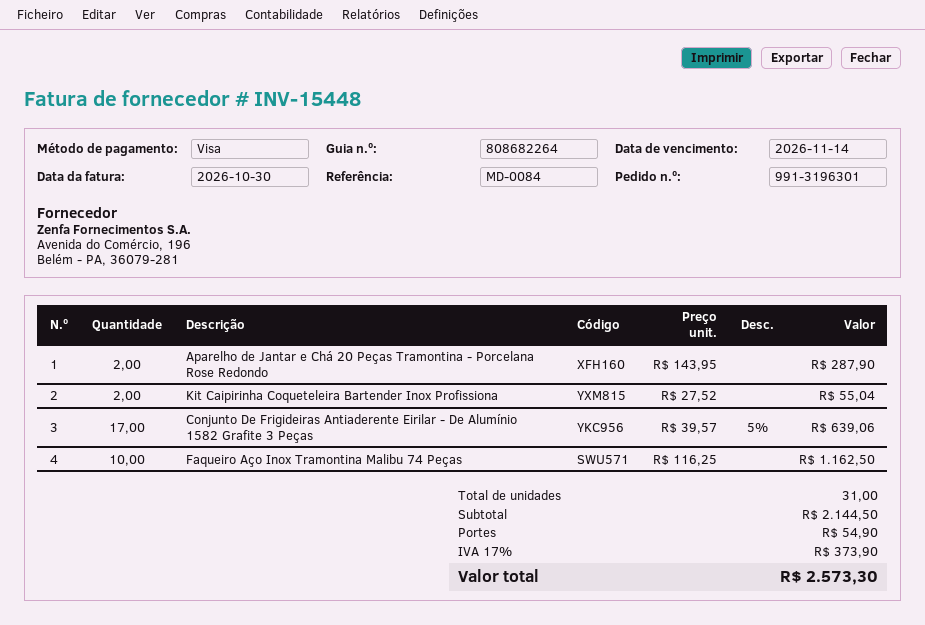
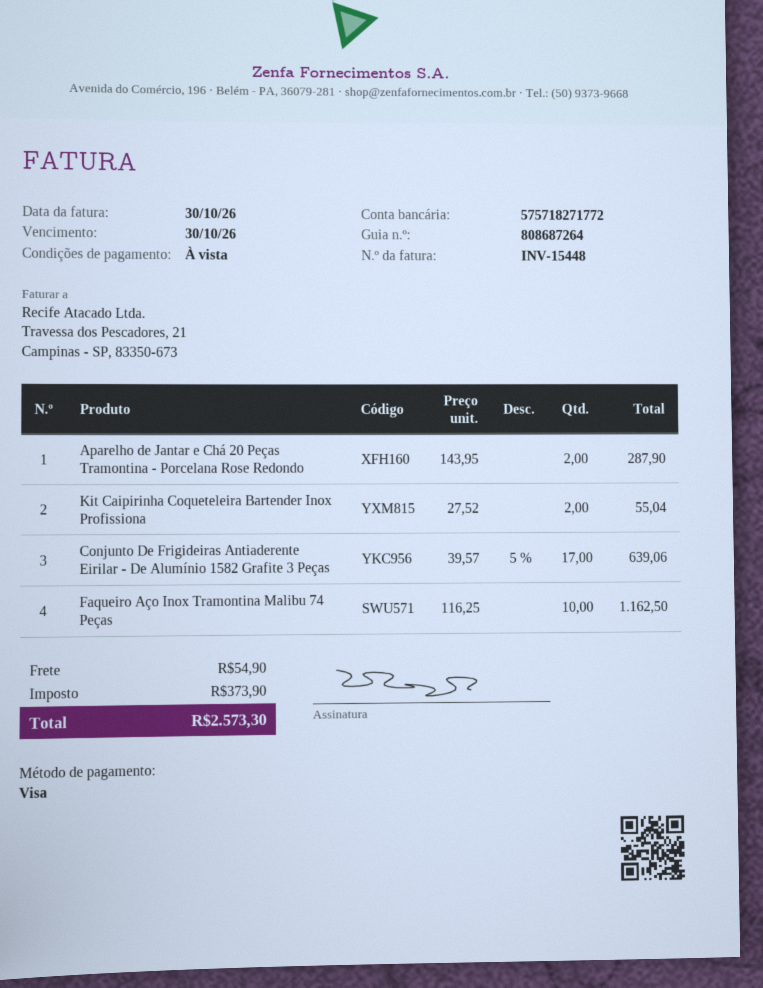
delivery note number: 808682264 -> 808687264
due date: 2026-11-14 -> 2026-10-30

